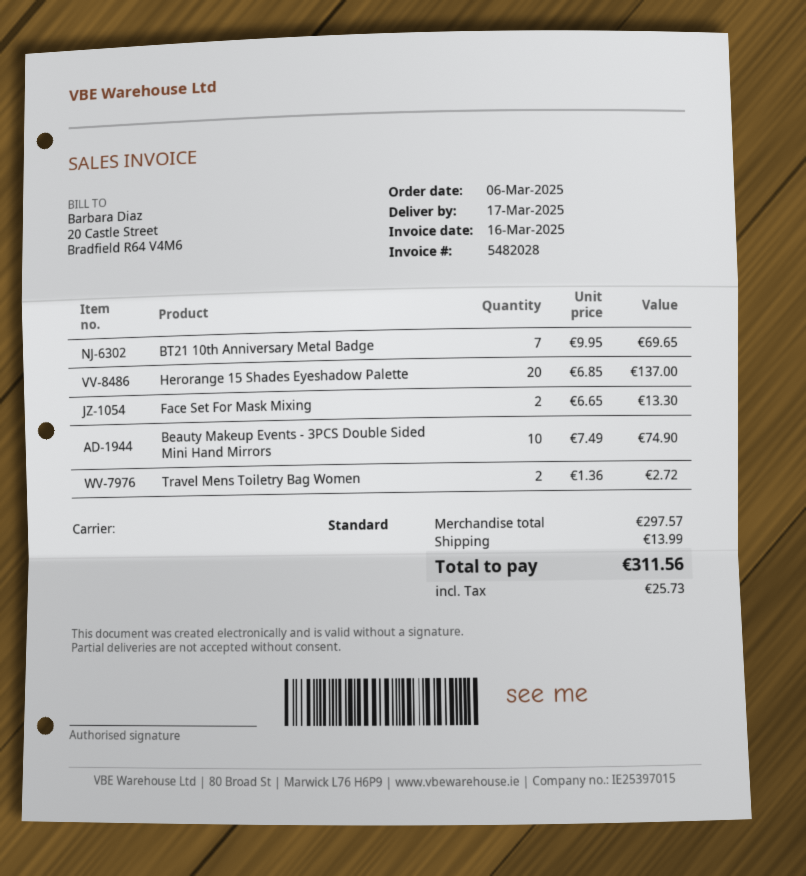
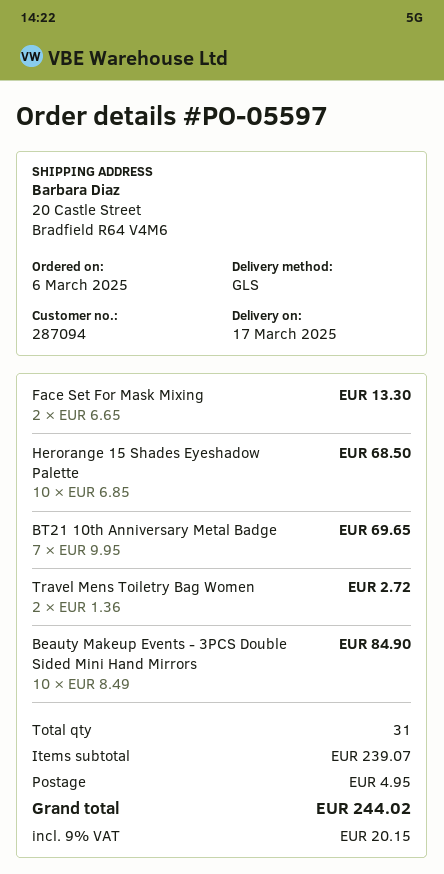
shipping method: standard -> GLS
Herorange 15 Shades Eyeshadow Palette: 20 x 6.85 = 137.00 -> 10 x 6.85 = 68.50
Beauty Makeup Events - 3PCS Double Sided Mini Hand Mirrors: 10 x 7.49 = 74.90 -> 10 x 8.49 = 84.90
subtotal: 297.57 -> 239.07
shipping: 13.99 -> 4.95
tax: 25.73 -> 20.15
total: 311.56 -> 244.02

